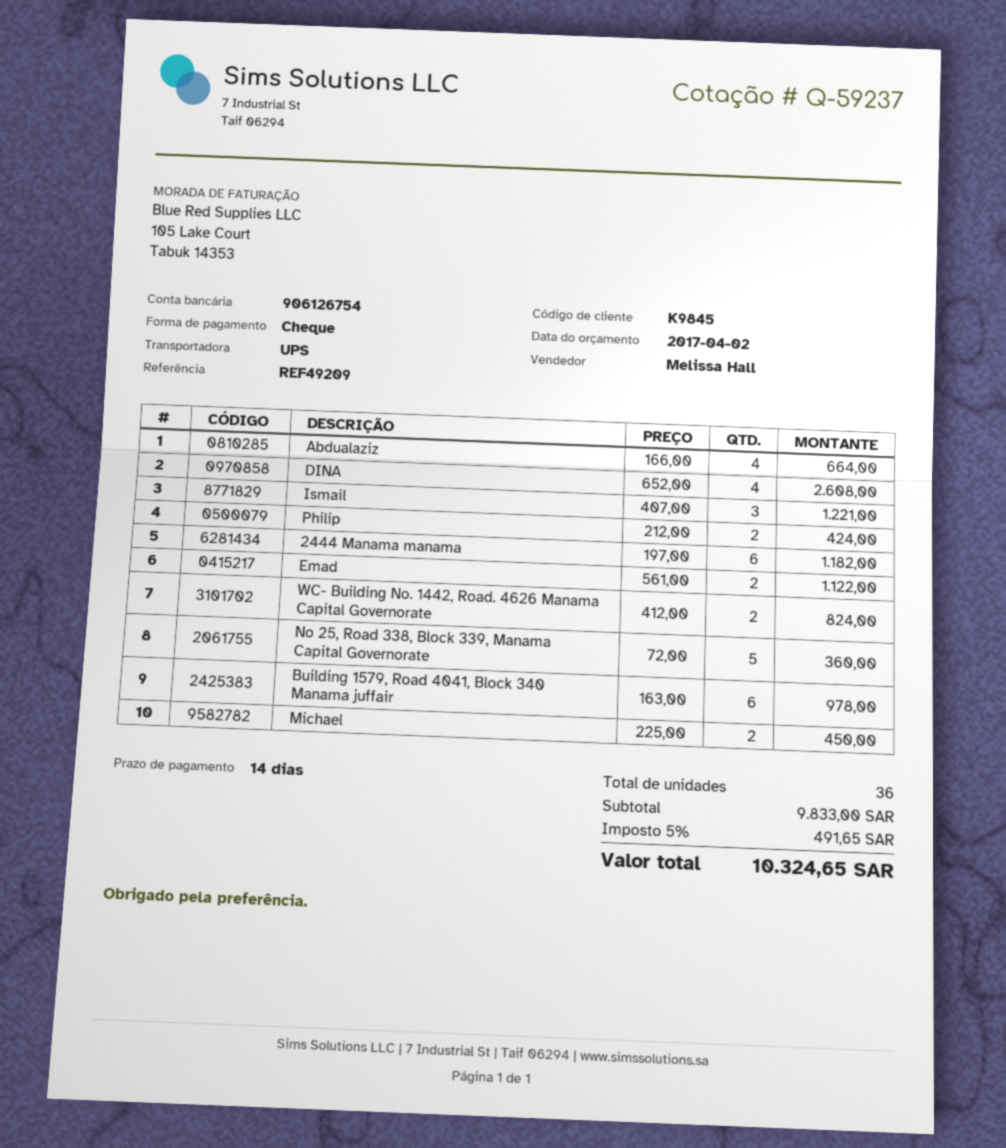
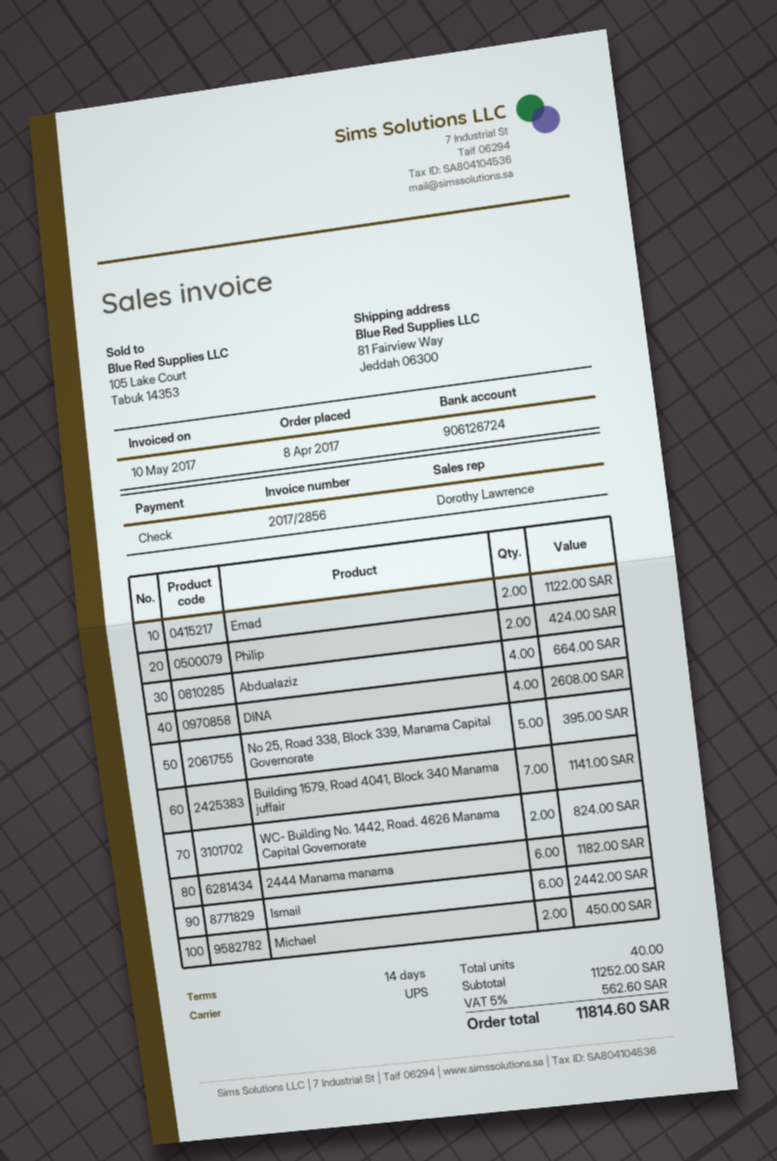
sales rep: Melissa Hall -> Dorothy Lawrence
bank account: 906126754 -> 906126724
Ismail: 3 for 1221.00 -> 6 for 2442.00
No 25, Road 338, Block 339, Manama Capital Governorate: 5 for 360.00 -> 5 for 395.00
Building 1579, Road 4041, Block 340 Manama juffair: 6 for 978.00 -> 7 for 1141.00
total quantity: 36 -> 40
subtotal: 9833.00 -> 11252.00
tax: 5% = 491.65 -> 5% = 562.60
total: 10324.65 -> 11814.60

